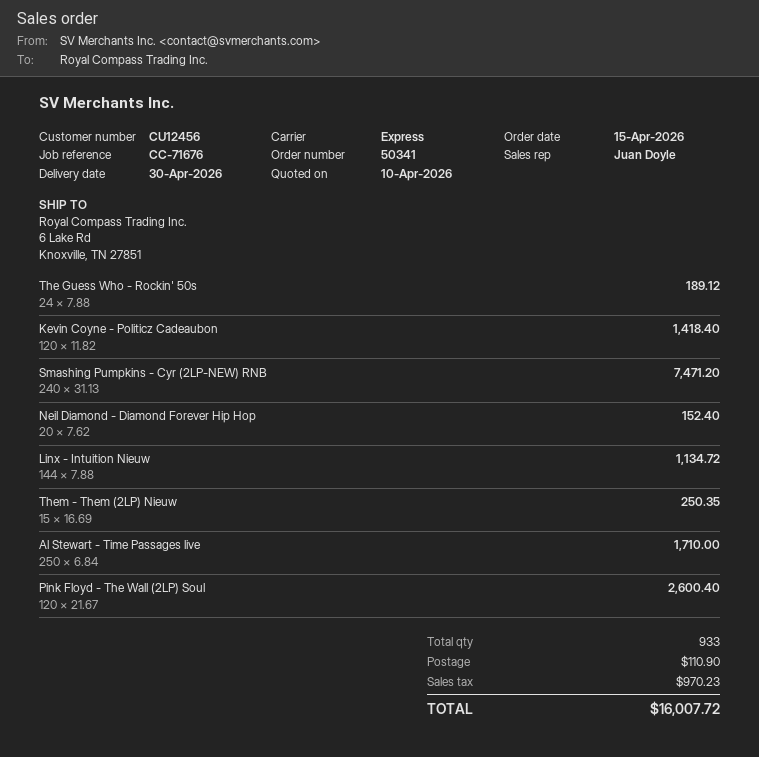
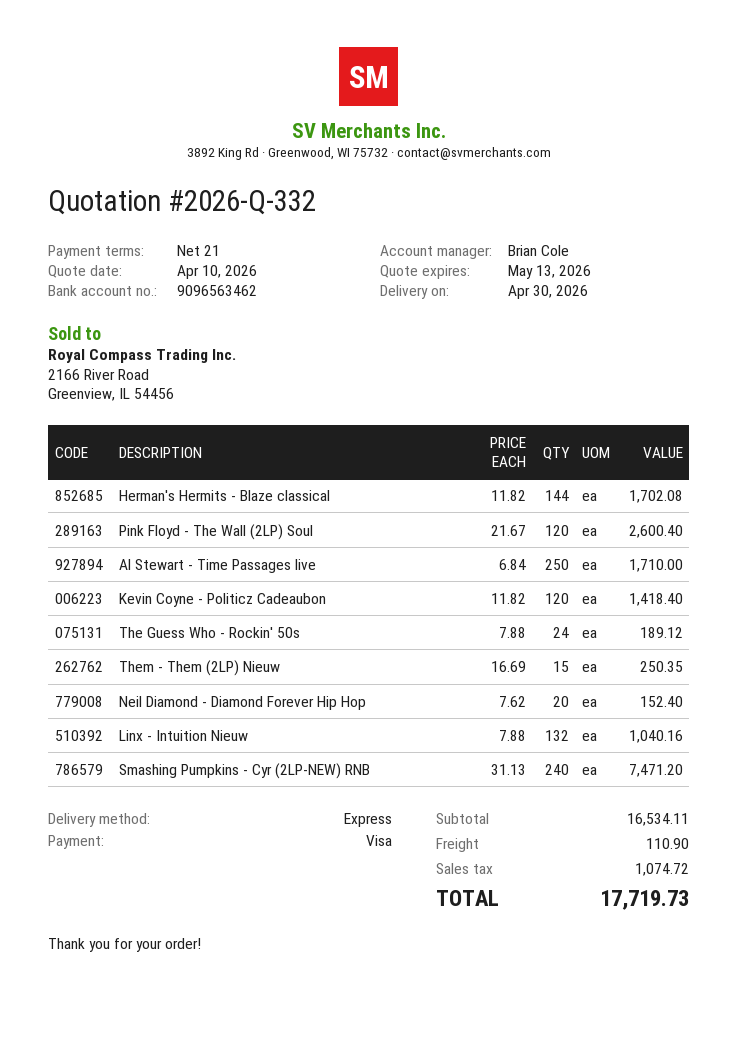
sales rep: Juan Doyle -> Brian Cole
Linx - Intuition Nieuw: 144 x 7.88 = 1134.72 -> 132 x 7.88 = 1040.16
Herman's Hermits - Blaze classical: none -> 144 x 11.82 = 1702.08
tax: 970.23 -> 1074.72
total: 16007.72 -> 17719.73

